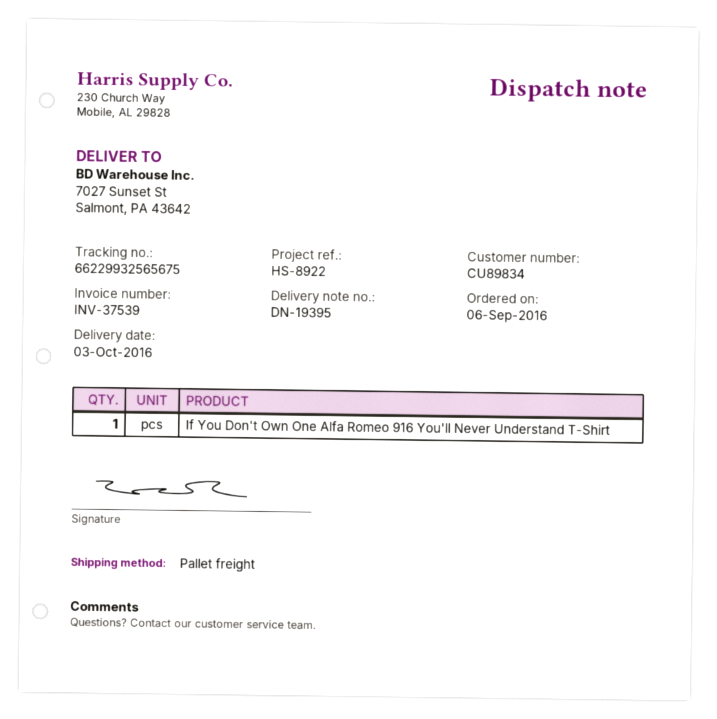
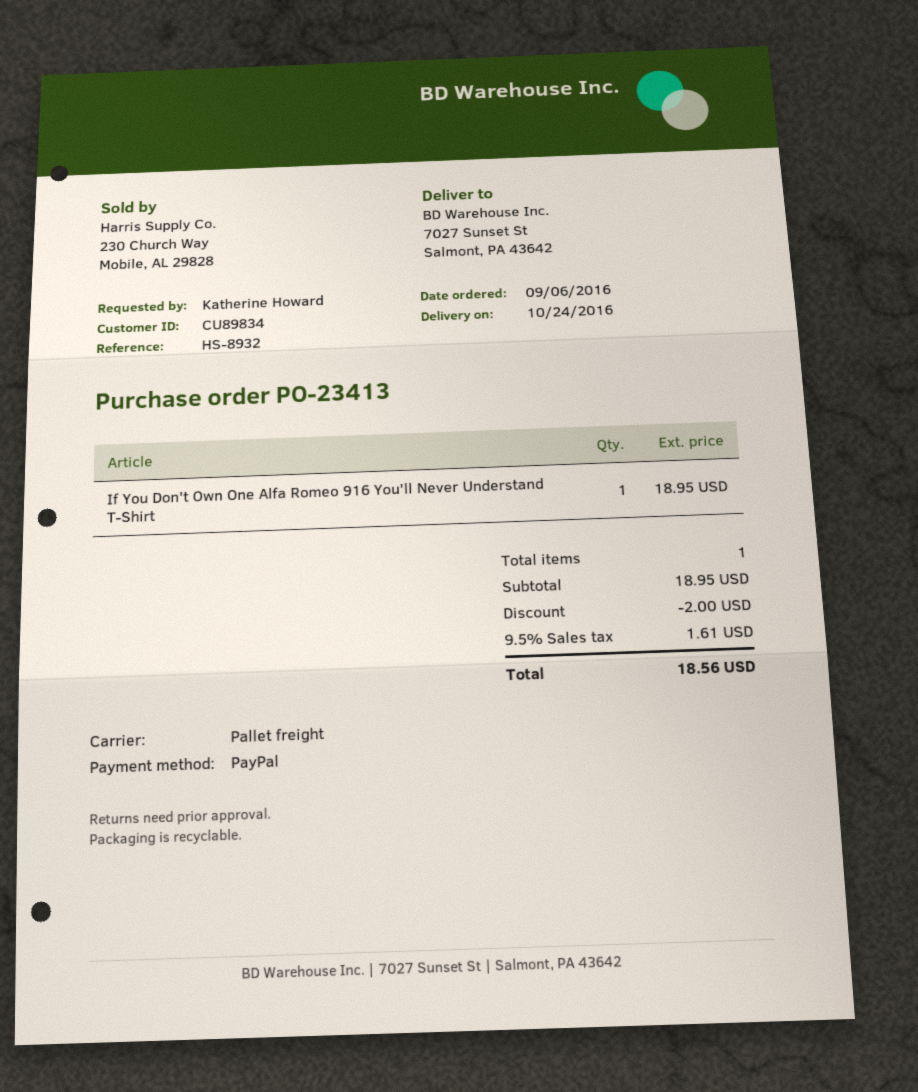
delivery date: 2016-10-03 -> 2016-10-24
reference: HS-8922 -> HS-8932

